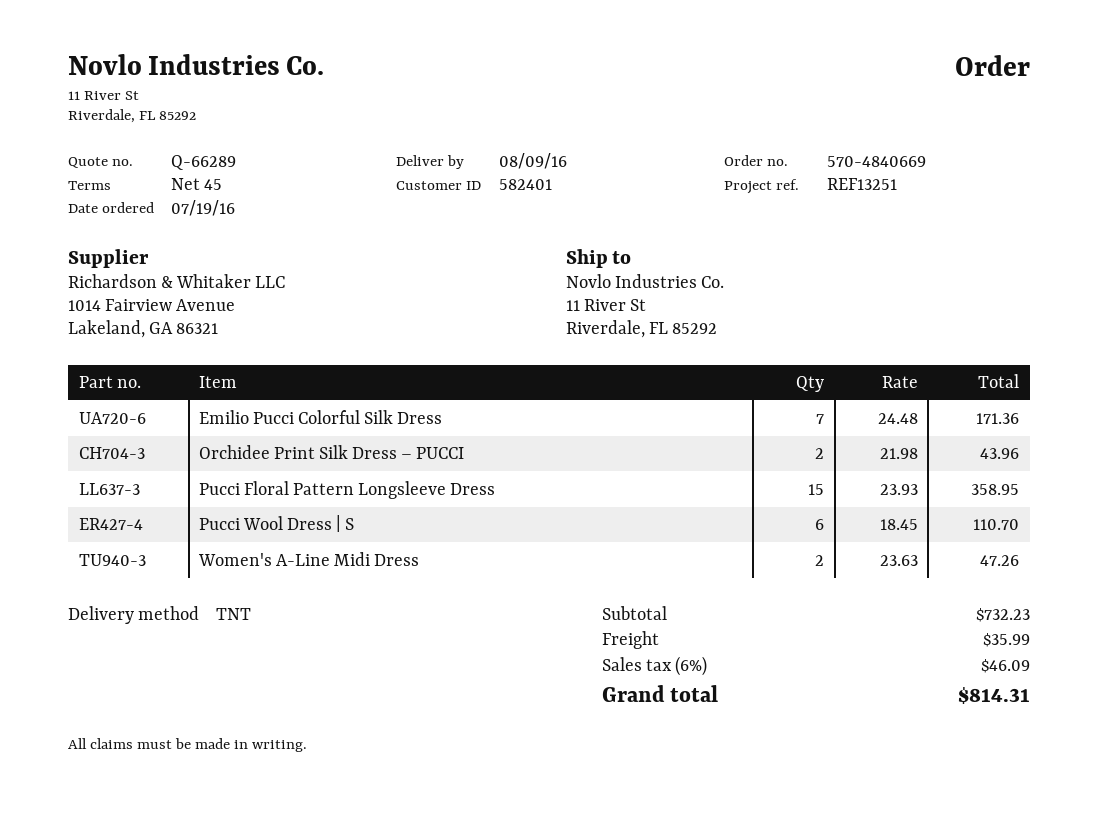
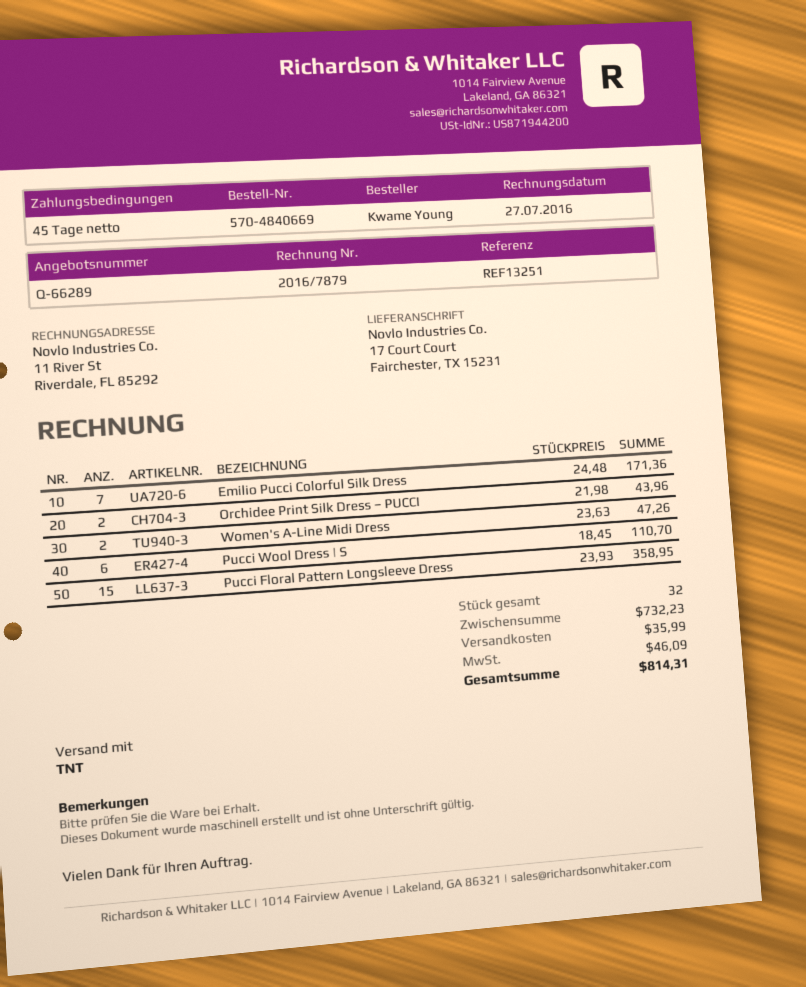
ship to: 11 River St, Riverdale, FL 85292 -> 17 Court Court, Fairchester, TX 15231

